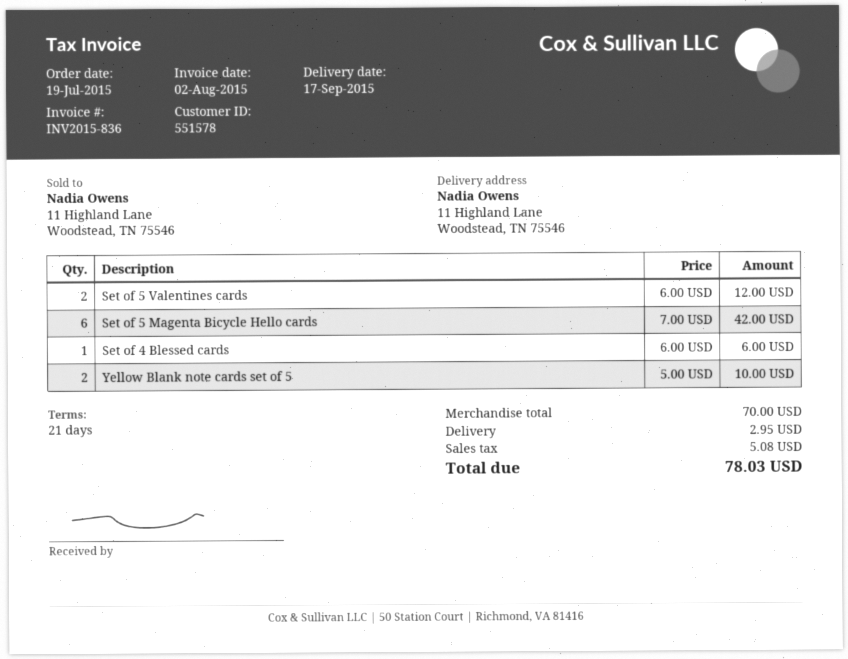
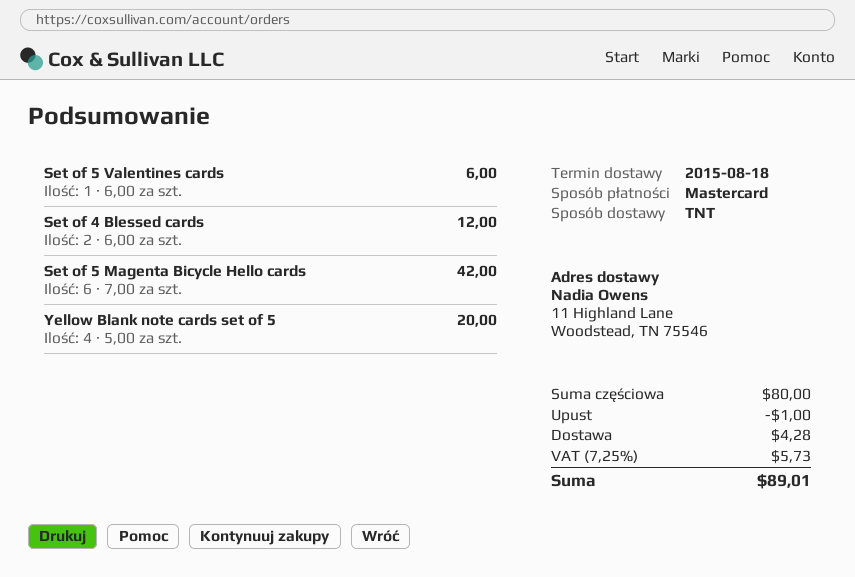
delivery date: 2015-09-17 -> 2015-08-18
Set of 5 Valentines cards: 2 x 6.00 = 12.00 -> 1 x 6.00 = 6.00
Set of 4 Blessed cards: 1 x 6.00 = 6.00 -> 2 x 6.00 = 12.00
Yellow Blank note cards set of 5: 2 x 5.00 = 10.00 -> 4 x 5.00 = 20.00
subtotal: 70.00 -> 80.00
discount: none -> 1.00
shipping: 2.95 -> 4.28
tax: 5.08 -> 5.73
total: 78.03 -> 89.01

